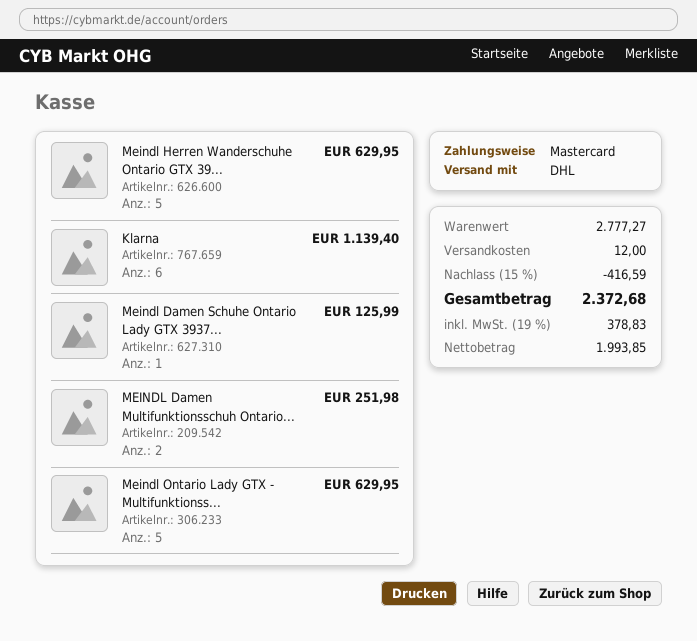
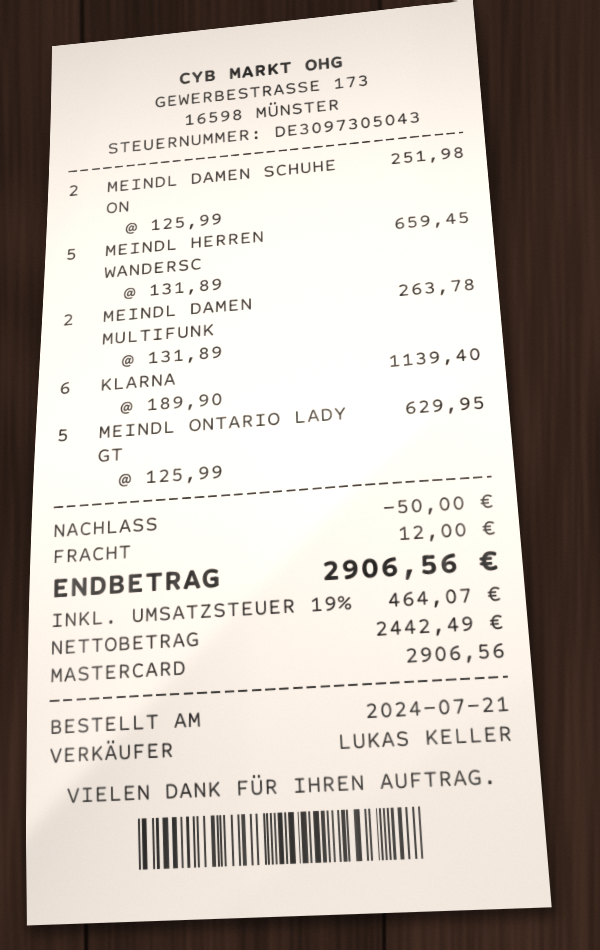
Meindl Herren Wanderschuhe Ontario GTX 39...: 5 for 629.95 -> 5 for 659.45
Meindl Damen Schuhe Ontario Lady GTX 3937...: 1 for 125.99 -> 2 for 251.98
MEINDL Damen Multifunktionsschuh Ontario...: 2 for 251.98 -> 2 for 263.78
discount: 416.59 -> 50.00
net: 1993.85 -> 2442.49
tax: 19% = 378.83 -> 19% = 464.07
total: 2372.68 -> 2906.56

